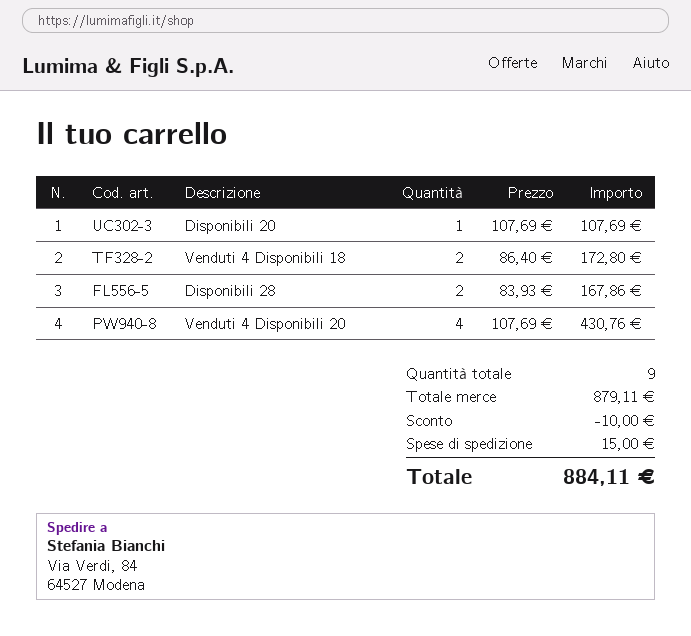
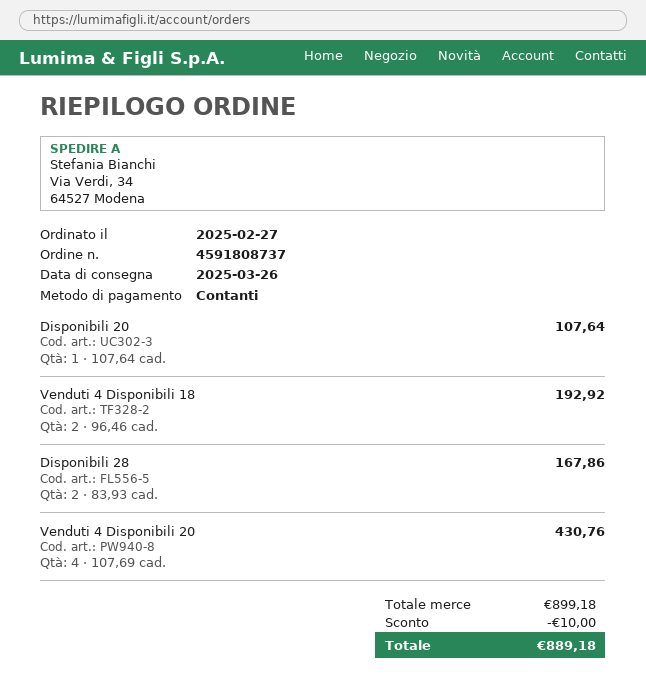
ship to: Via Verdi, 84, 64527 Modena -> Via Verdi, 34, 64527 Modena
Disponibili 20: 1 x 107.69 = 107.69 -> 1 x 107.64 = 107.64
Venduti 4 Disponibili 18: 2 x 86.40 = 172.80 -> 2 x 96.46 = 192.92
subtotal: 879.11 -> 899.18
shipping: 15.00 -> none
total: 884.11 -> 889.18

